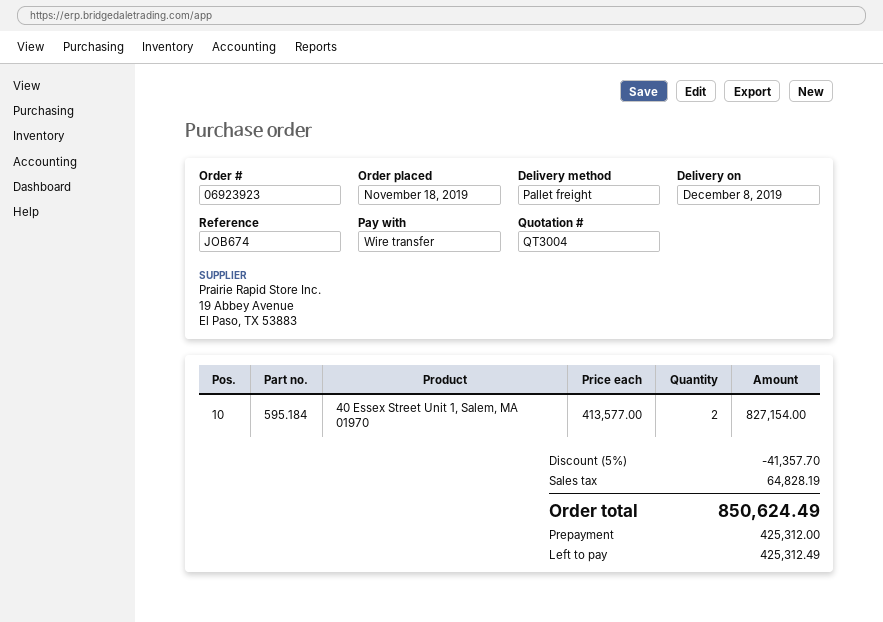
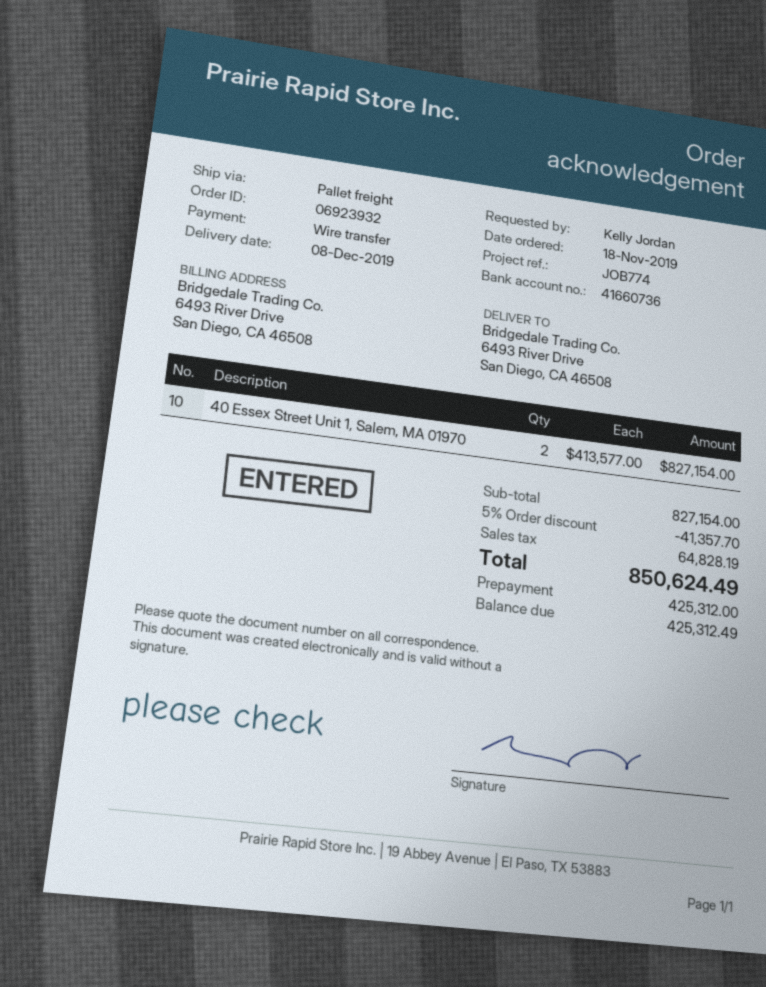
order number: 06923923 -> 06923932
reference: JOB674 -> JOB774

